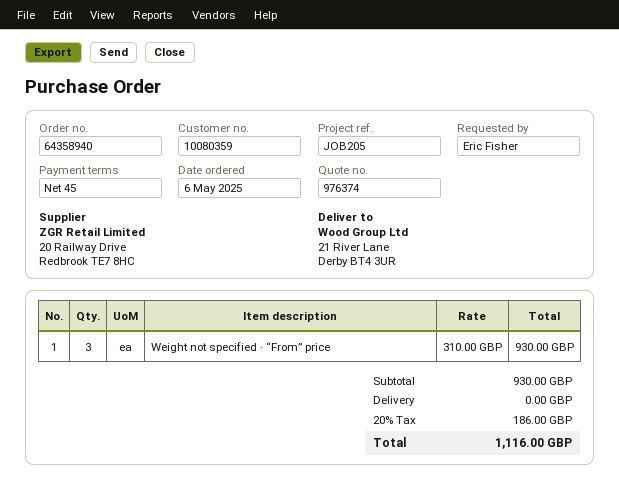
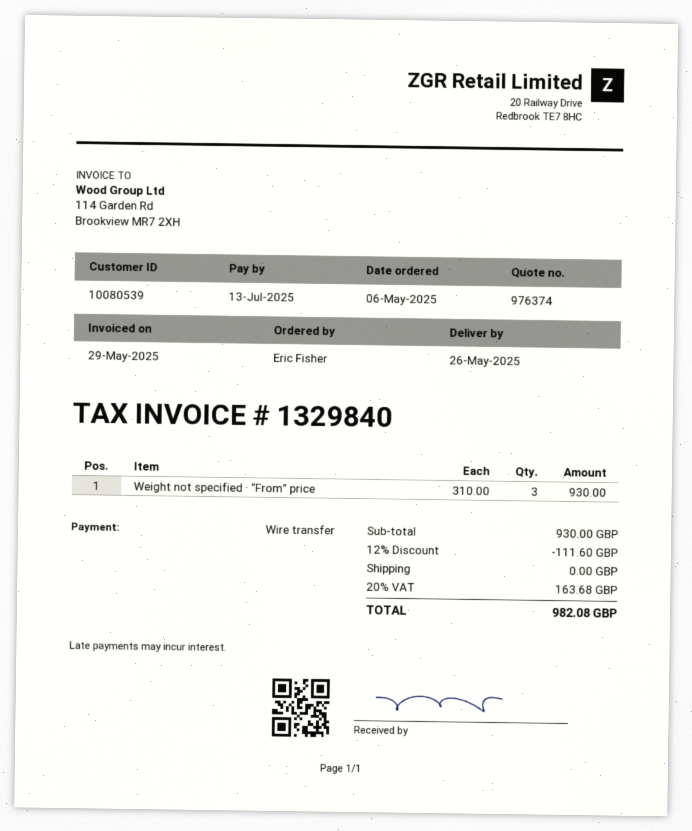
customer number: 10080359 -> 10080539
discount: none -> 12% = 111.60
tax: 20% = 186.00 -> 20% = 163.68
total: 1116.00 -> 982.08

